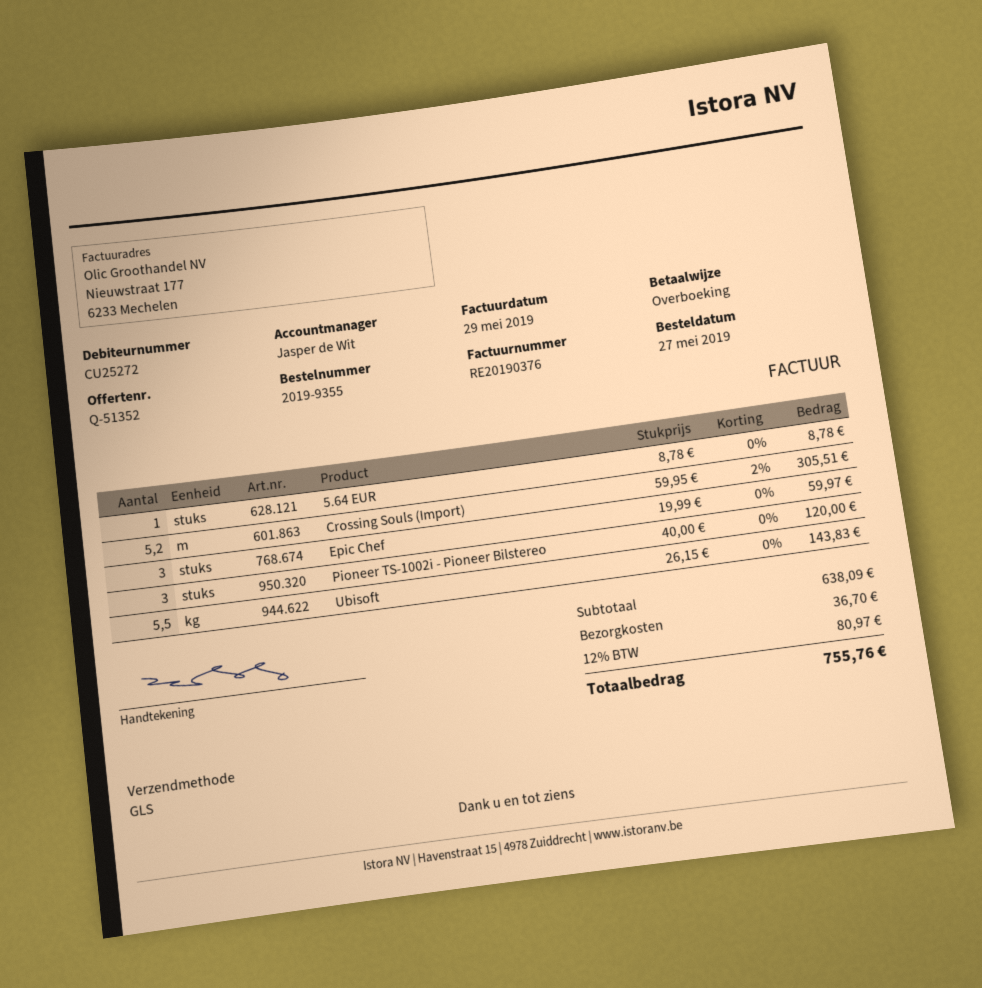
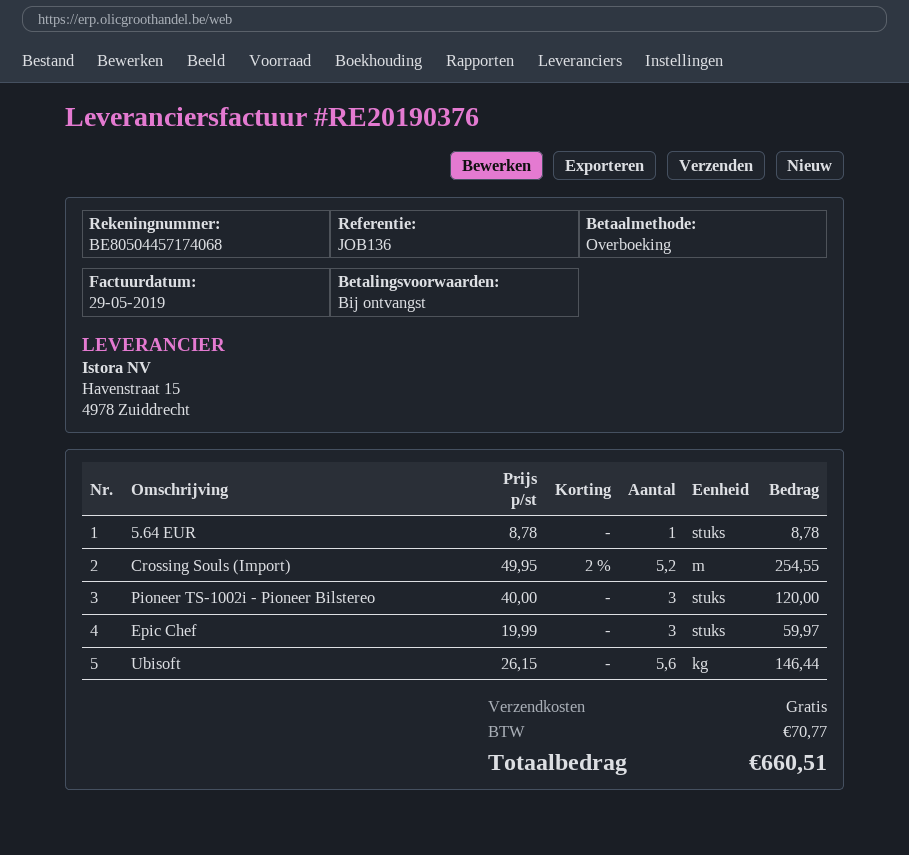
Crossing Souls (Import): 5.2 x 59.95 - 2% = 305.51 -> 5.2 x 49.95 - 2% = 254.55
Ubisoft: 5.5 x 26.15 = 143.83 -> 5.6 x 26.15 = 146.44
shipping: 36.70 -> 0.00
tax: 80.97 -> 70.77
total: 755.76 -> 660.51

